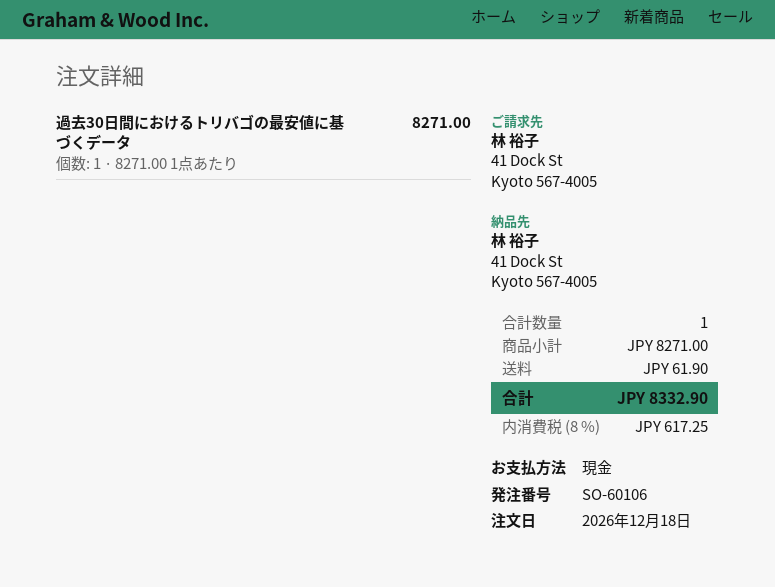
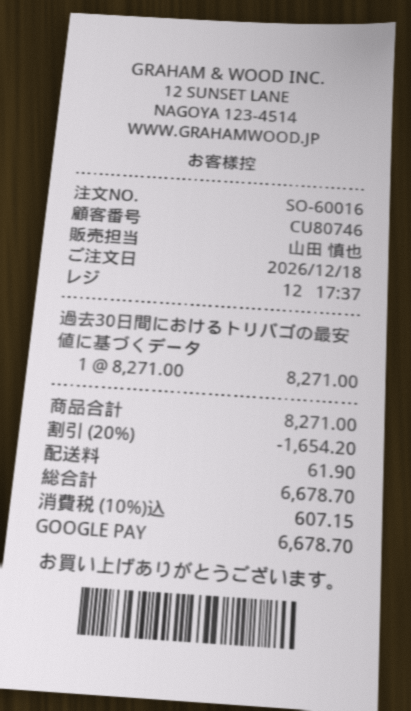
order number: SO-60106 -> SO-60016
payment method: cash -> Google Pay
discount: none -> 20% = 1654.20
tax: 8% = 617.25 -> 10% = 607.15
total: 8332.90 -> 6678.70

